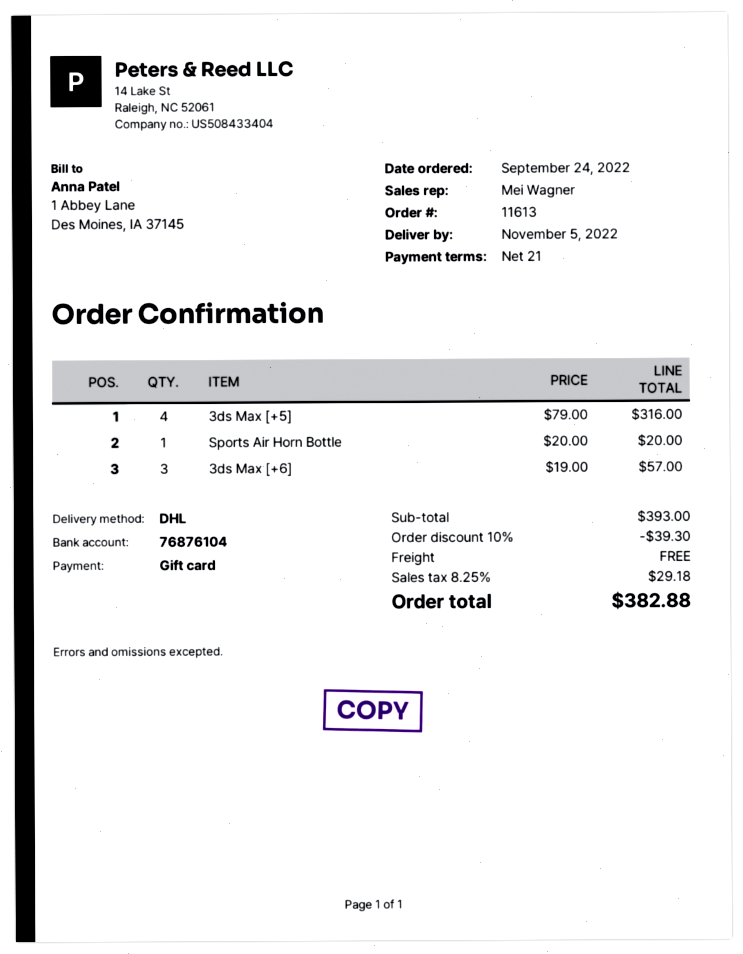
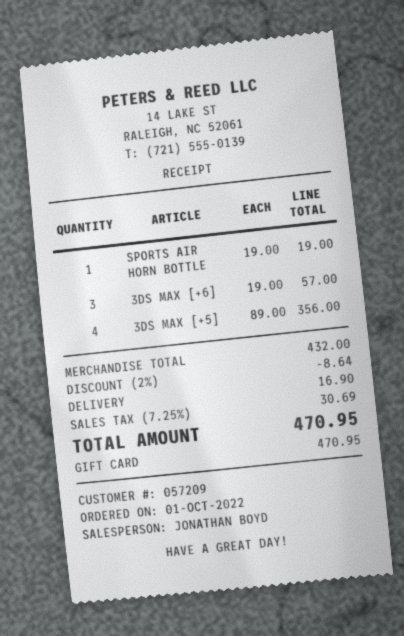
order date: 2022-09-24 -> 2022-10-01
sales rep: Mei Wagner -> JONATHAN BOYD
3ds Max [+5]: 4 x 79.00 = 316.00 -> 4 x 89.00 = 356.00
Sports Air Horn Bottle: 1 x 20.00 = 20.00 -> 1 x 19.00 = 19.00
subtotal: 393.00 -> 432.00
discount: 10% = 39.30 -> 2% = 8.64
shipping: 0.00 -> 16.90
tax: 8.25% = 29.18 -> 7.25% = 30.69
total: 382.88 -> 470.95

